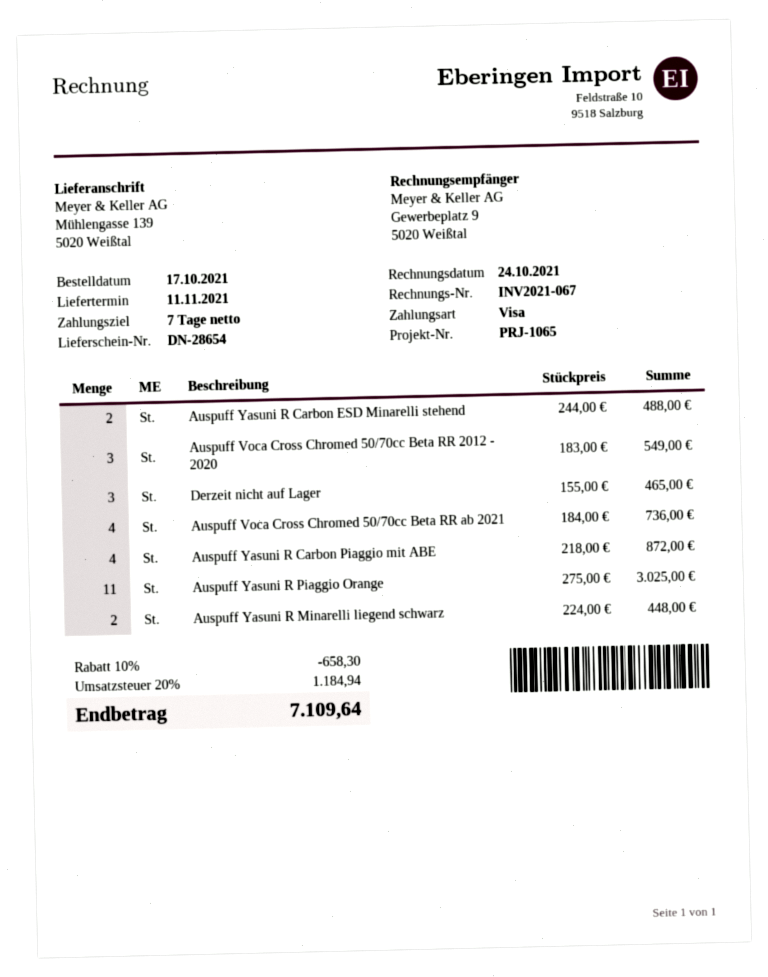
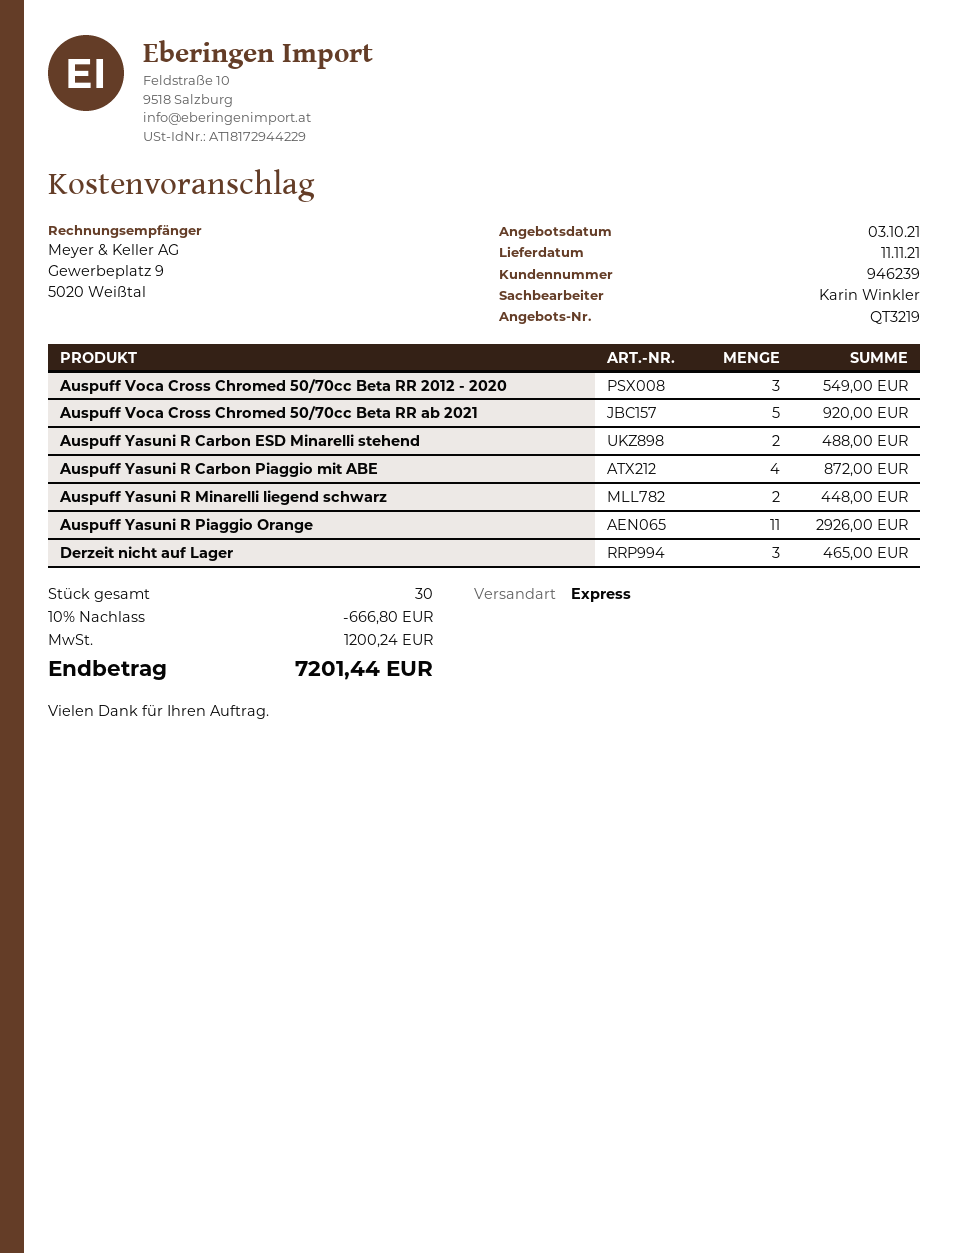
Auspuff Voca Cross Chromed 50/70cc Beta RR ab 2021: 4 for 736.00 -> 5 for 920.00
Auspuff Yasuni R Piaggio Orange: 11 for 3025.00 -> 11 for 2926.00
discount: 10% = 658.30 -> 10% = 666.80
tax: 1184.94 -> 1200.24
total: 7109.64 -> 7201.44

